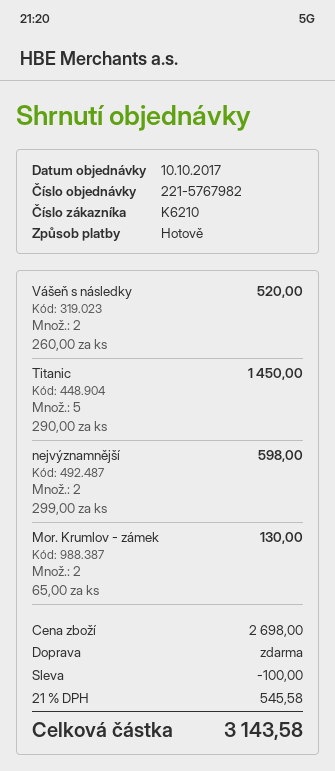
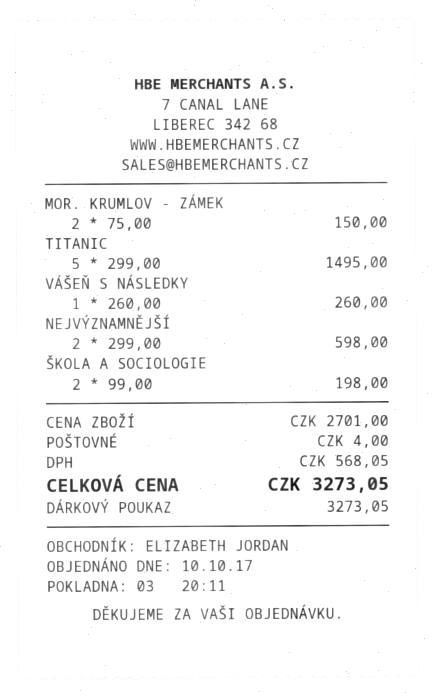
payment method: cash -> gift card
Vášeň s následky: 2 x 260.00 = 520.00 -> 1 x 260.00 = 260.00
Titanic: 5 x 290.00 = 1450.00 -> 5 x 299.00 = 1495.00
Mor. Krumlov - zámek: 2 x 65.00 = 130.00 -> 2 x 75.00 = 150.00
ŠKOLA A SOCIOLOGIE: none -> 2 x 99.00 = 198.00
subtotal: 2698.00 -> 2701.00
discount: 100.00 -> none
shipping: 0.00 -> 4.00
tax: 545.58 -> 568.05
total: 3143.58 -> 3273.05

